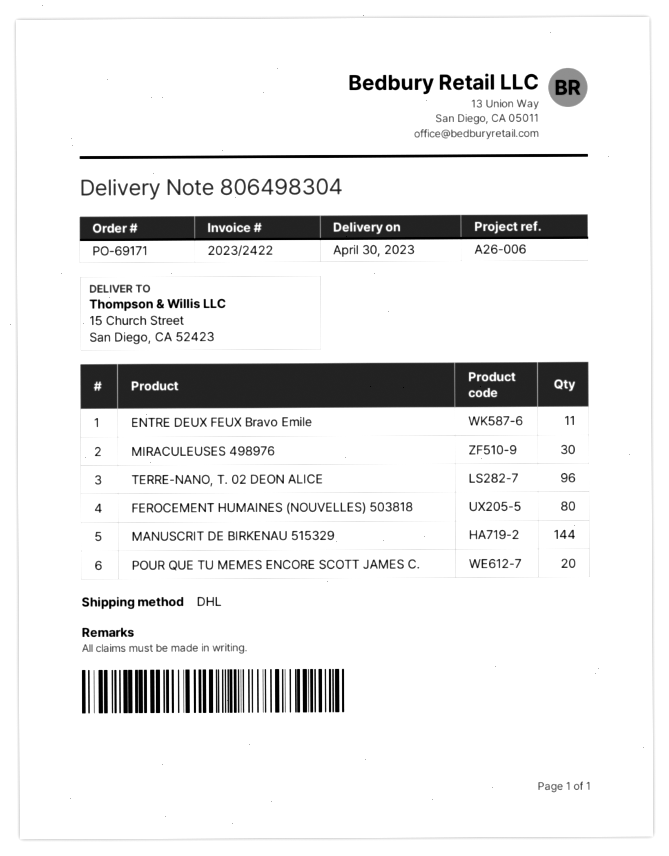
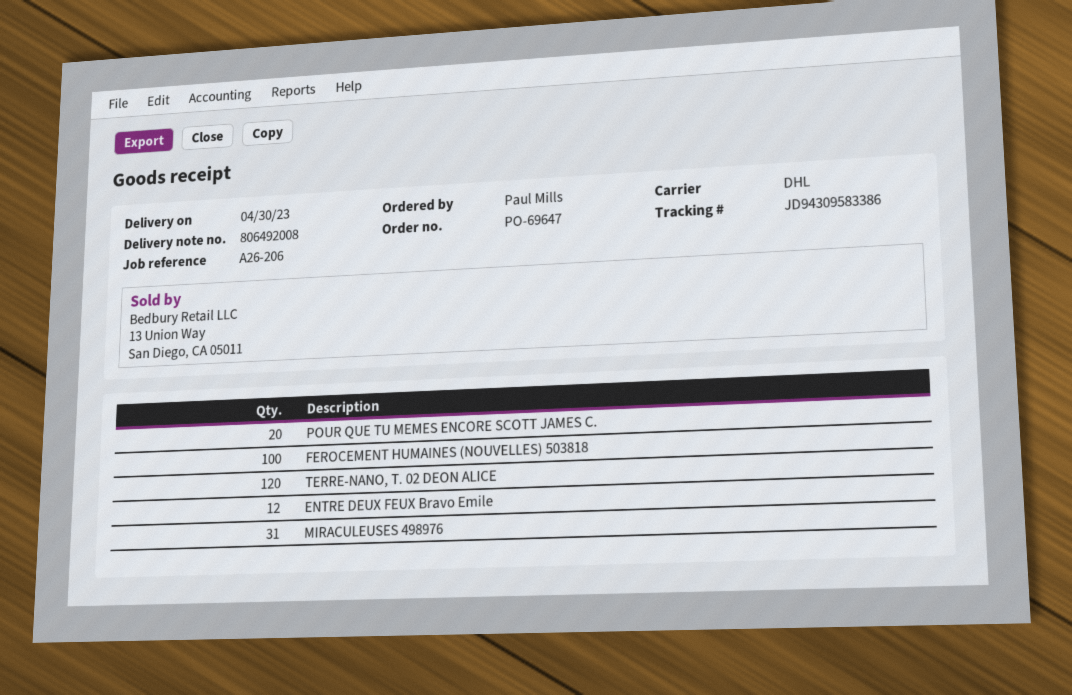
order number: PO-69171 -> PO-69647
delivery note number: 806498304 -> 806492008
reference: A26-006 -> A26-206
ENTRE DEUX FEUX Bravo Emile: 11 -> 12
MIRACULEUSES 498976: 30 -> 31
TERRE-NANO, T. 02 DEON ALICE: 96 -> 120
FEROCEMENT HUMAINES (NOUVELLES) 503818: 80 -> 100
MANUSCRIT DE BIRKENAU 515329: 144 -> none

